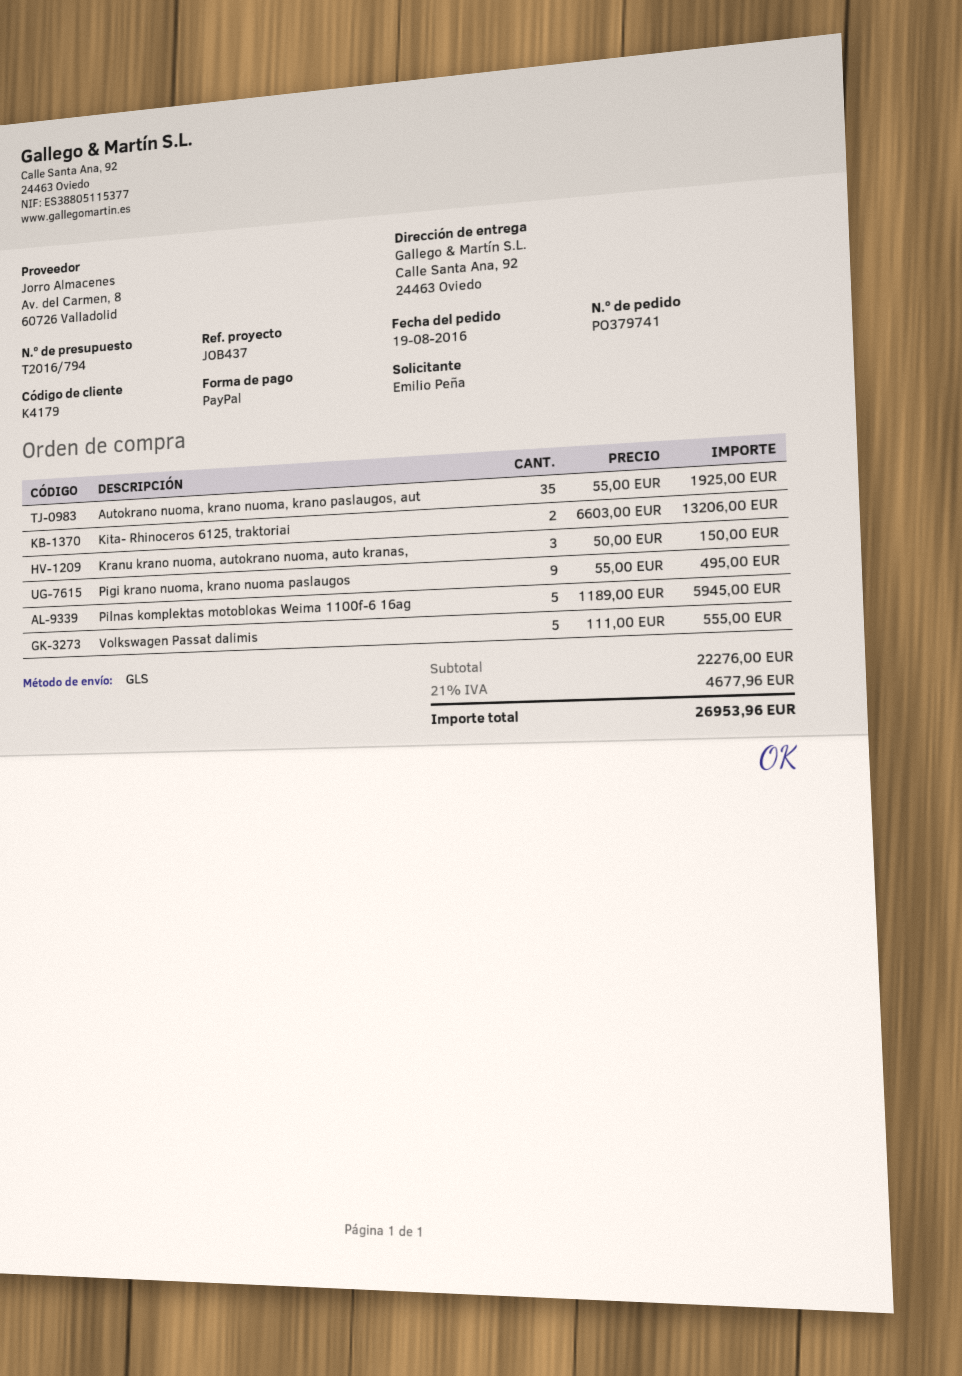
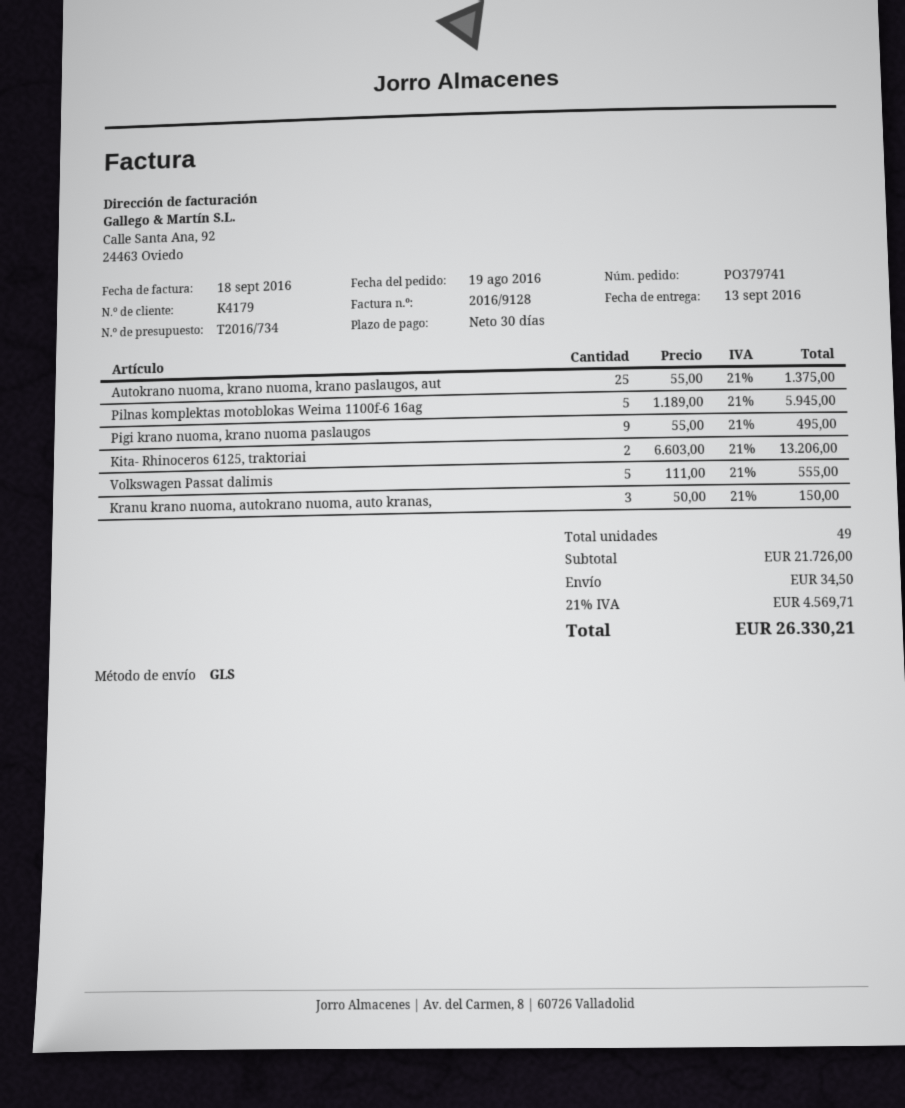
quote number: T2016/794 -> T2016/734
Autokrano nuoma, krano nuoma, krano paslaugos, aut: 35 x 55.00 = 1925.00 -> 25 x 55.00 = 1375.00
subtotal: 22276.00 -> 21726.00
shipping: none -> 34.50
tax: 21% = 4677.96 -> 21% = 4569.71
total: 26953.96 -> 26330.21

